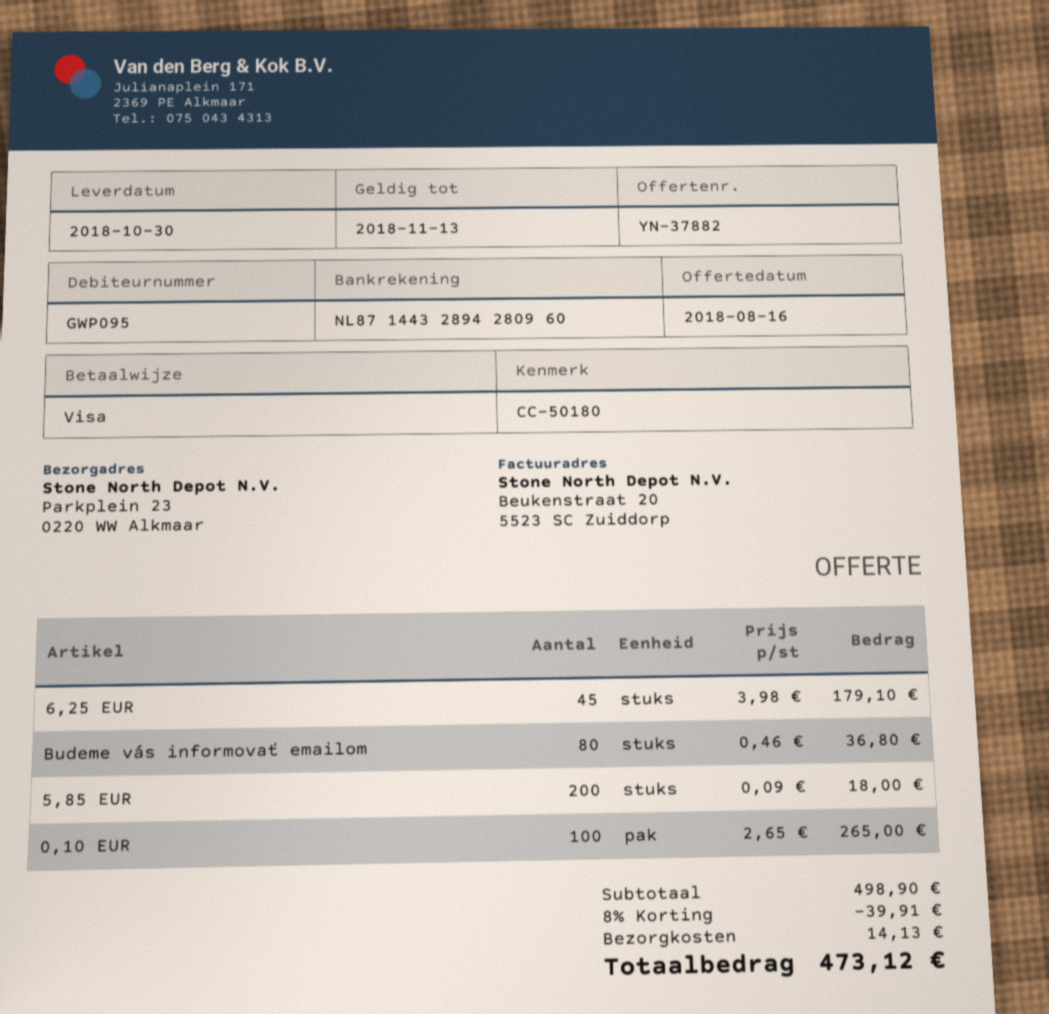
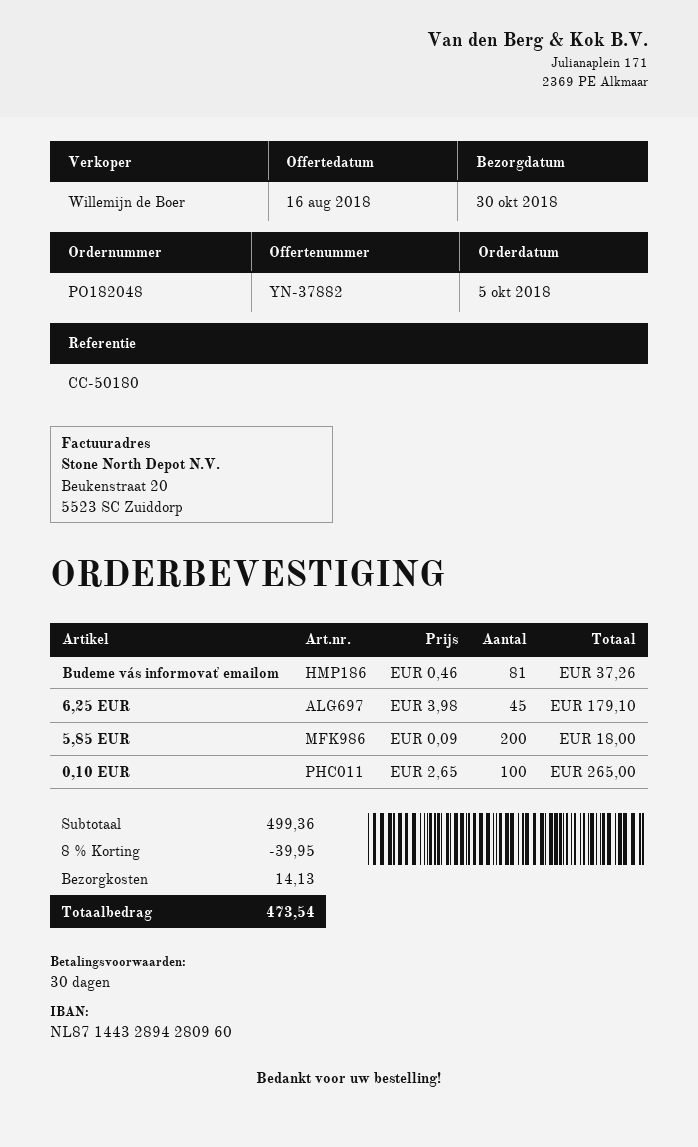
Budeme vás informovať emailom: 80 x 0.46 = 36.80 -> 81 x 0.46 = 37.26
subtotal: 498.90 -> 499.36
discount: 8% = 39.91 -> 8% = 39.95
total: 473.12 -> 473.54

